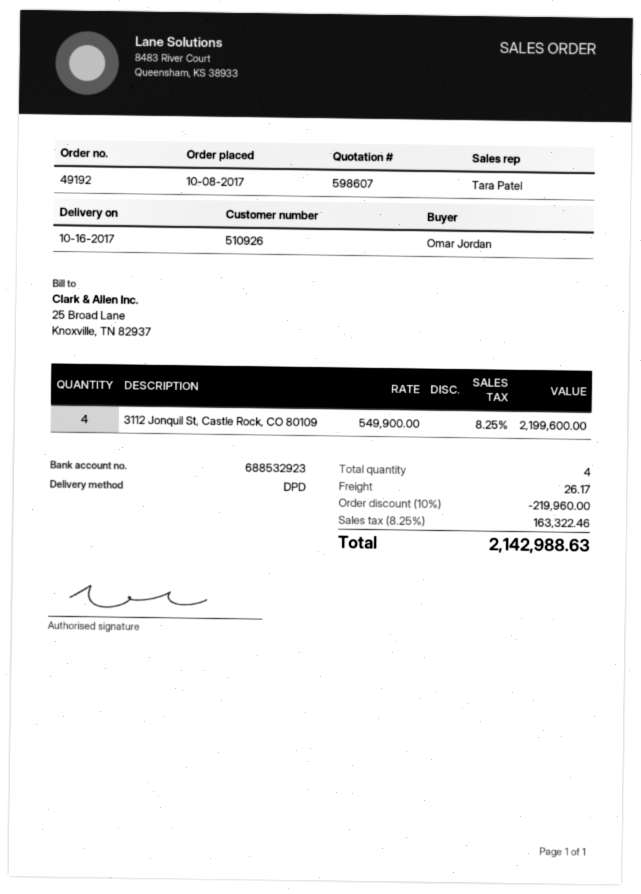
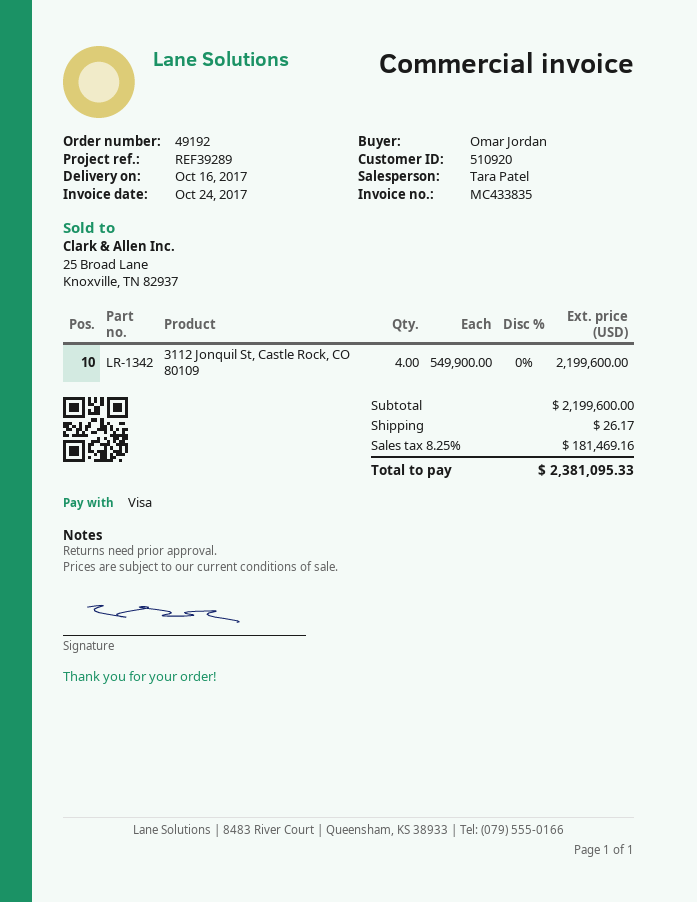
customer number: 510926 -> 510920
discount: 10% = 219960.00 -> none
tax: 8.25% = 163322.46 -> 8.25% = 181469.16
total: 2142988.63 -> 2381095.33

